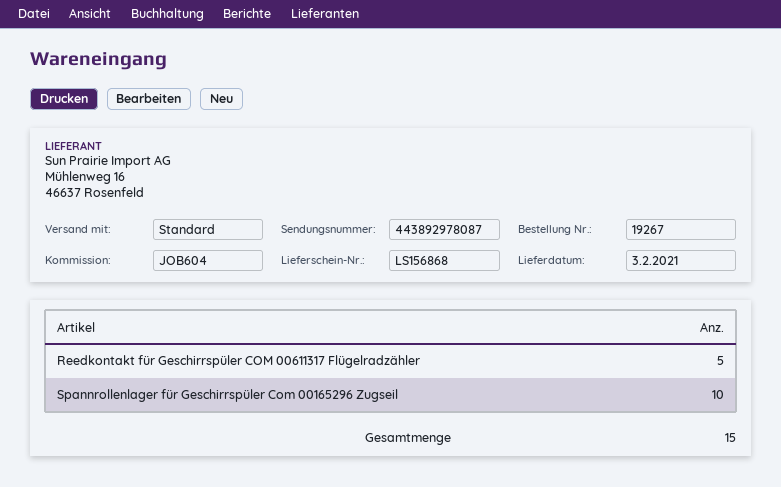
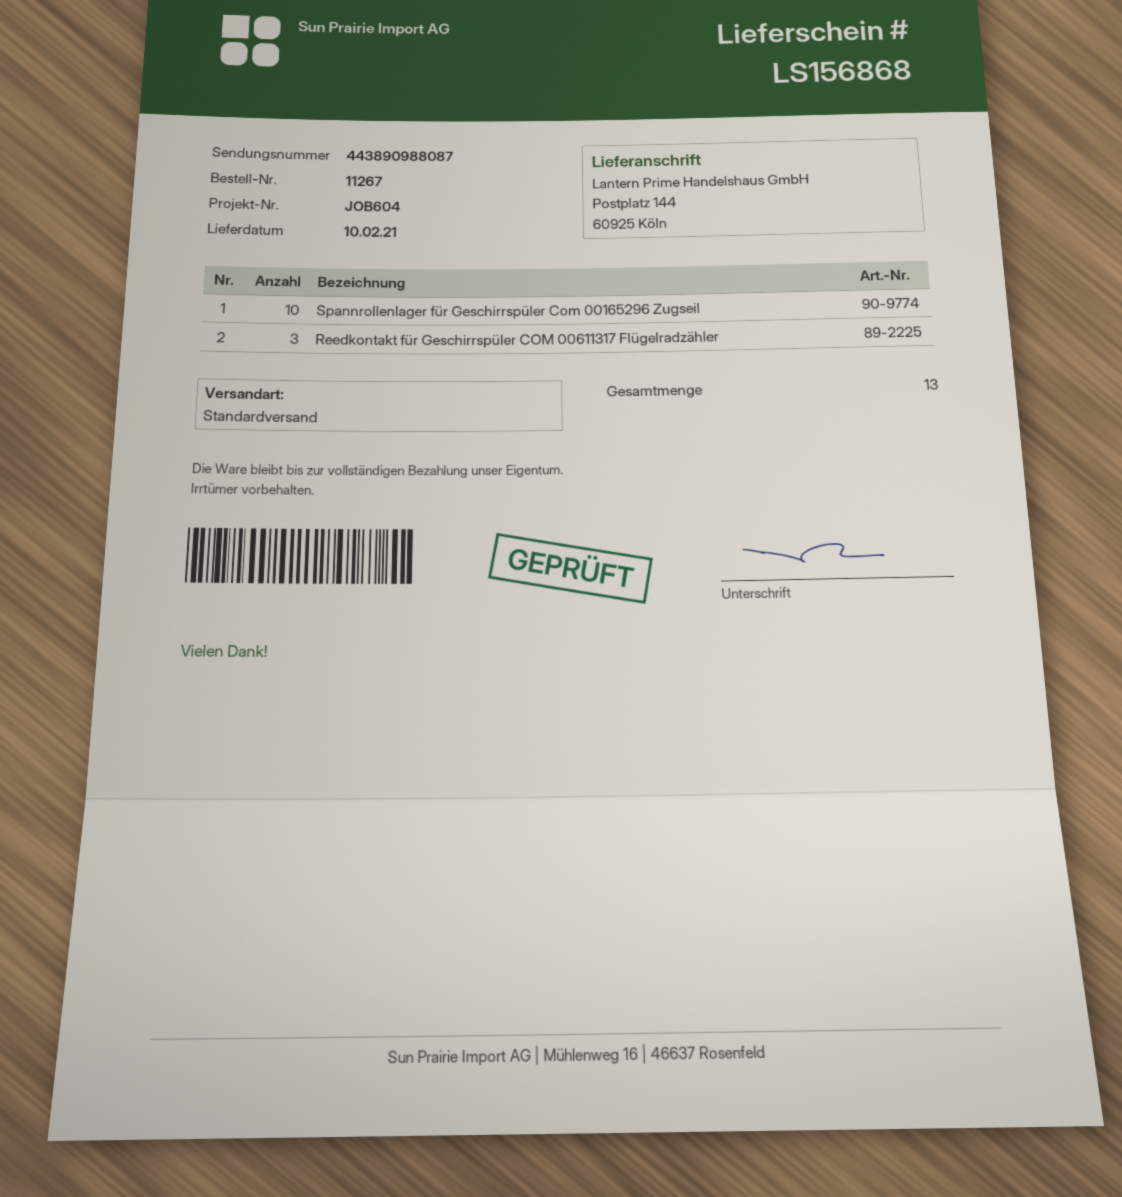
order number: 19267 -> 11267
delivery date: 2021-02-03 -> 2021-02-10
tracking number: 443892978087 -> 443890988087
Reedkontakt für Geschirrspüler COM 00611317 Flügelradzähler: 5 -> 3
total quantity: 15 -> 13

